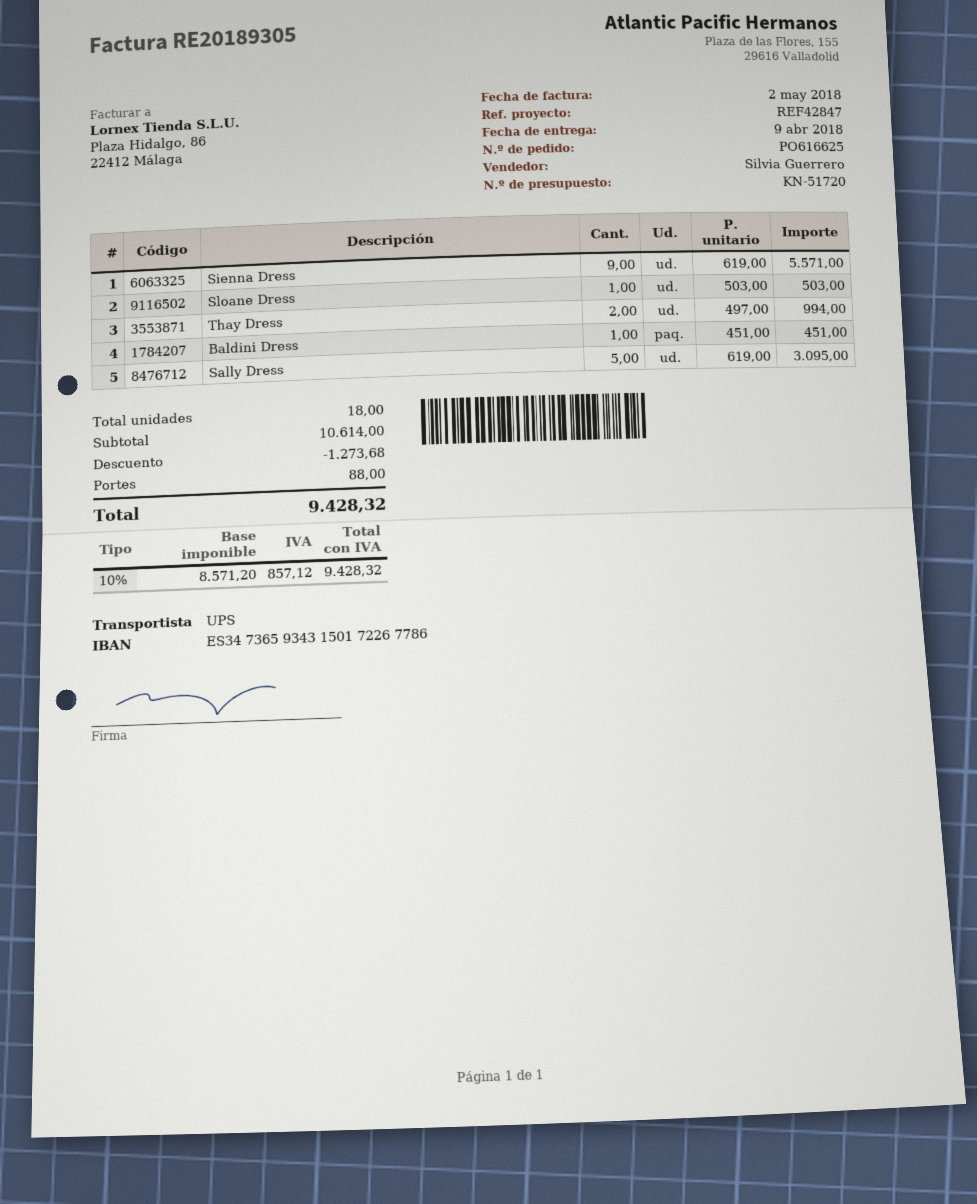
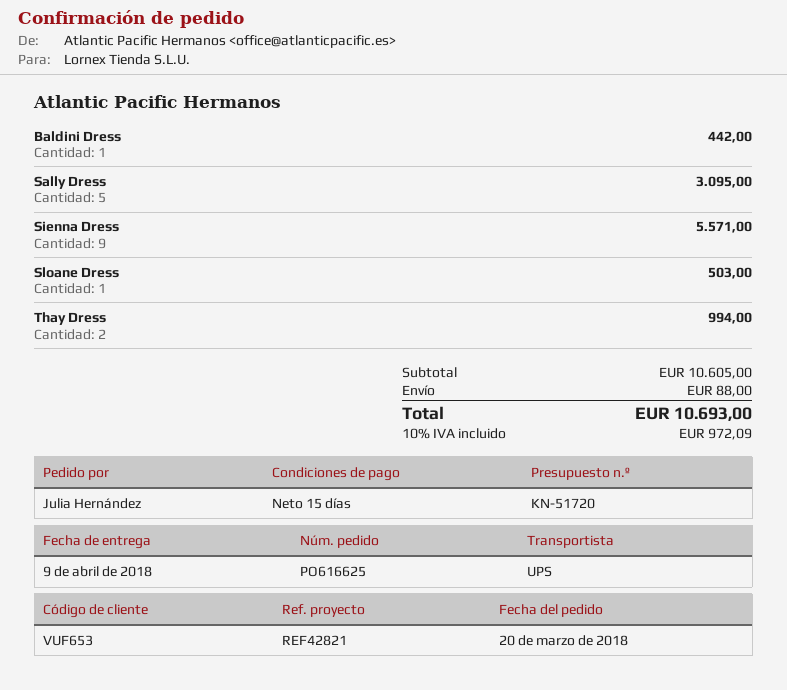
reference: REF42847 -> REF42821
Baldini Dress: 1 for 451.00 -> 1 for 442.00
subtotal: 10614.00 -> 10605.00
discount: 1273.68 -> none
tax: 10% = 857.12 -> 10% = 972.09
total: 9428.32 -> 10693.00

